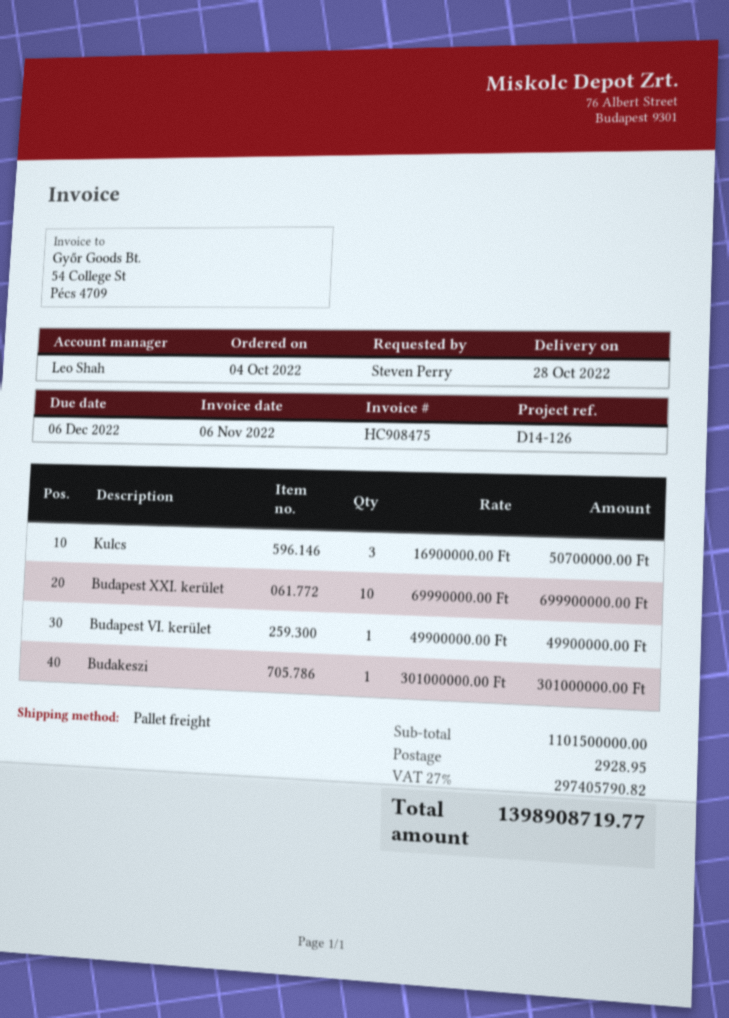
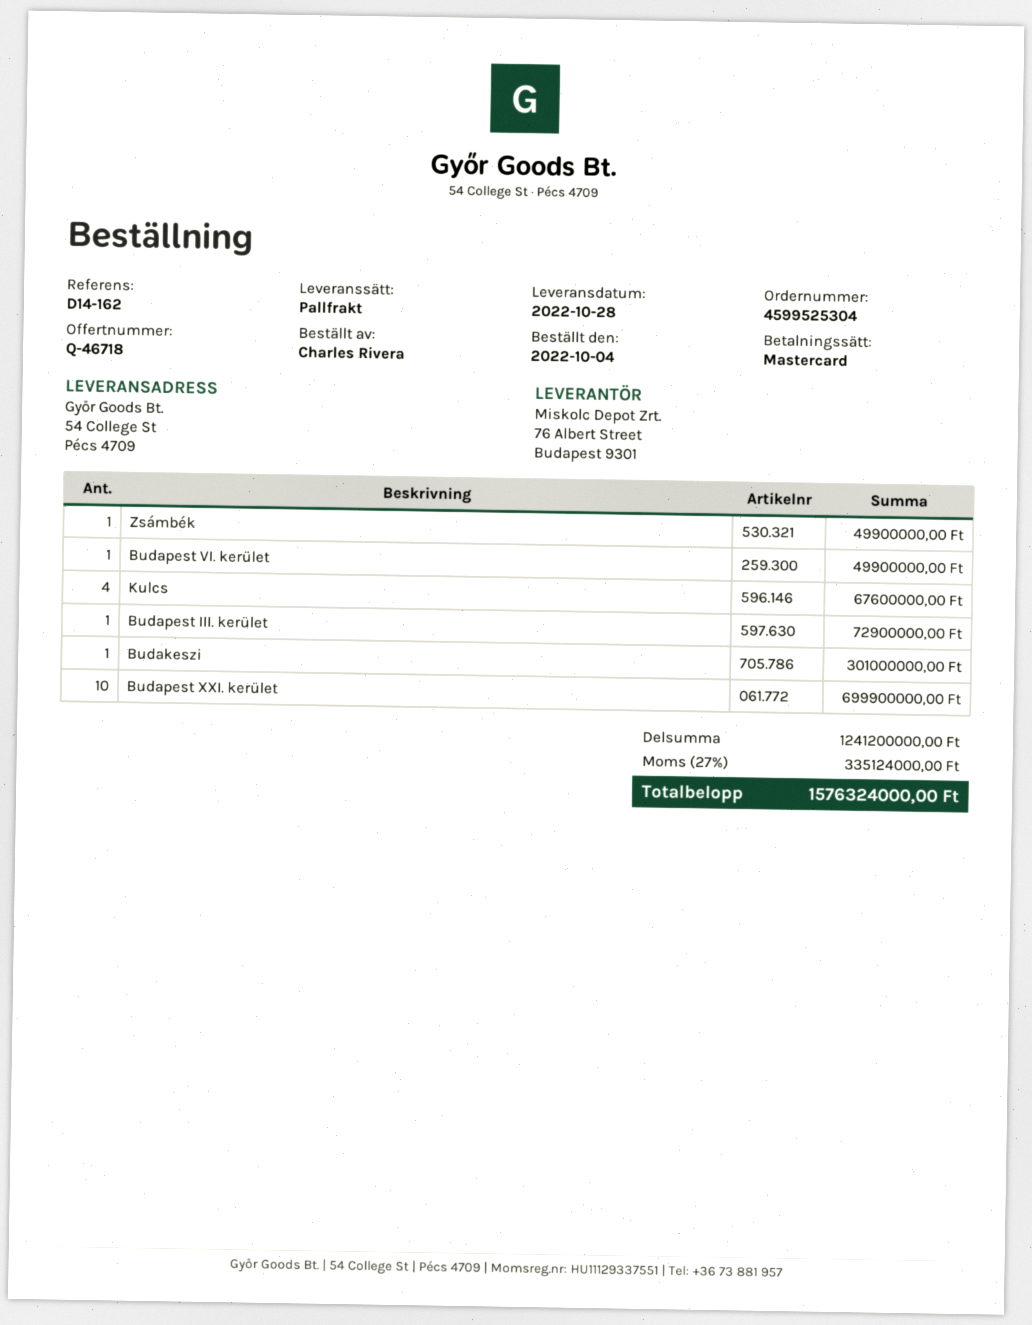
reference: D14-126 -> D14-162
ordered by: Steven Perry -> Charles Rivera
Kulcs: 3 for 50700000.00 -> 4 for 67600000.00
Zsámbék: none -> 1 for 49900000.00
Budapest III. kerület: none -> 1 for 72900000.00
subtotal: 1101500000.00 -> 1241200000.00
shipping: 2928.95 -> none
tax: 27% = 297405790.82 -> 27% = 335124000.00
total: 1398908719.77 -> 1576324000.00

